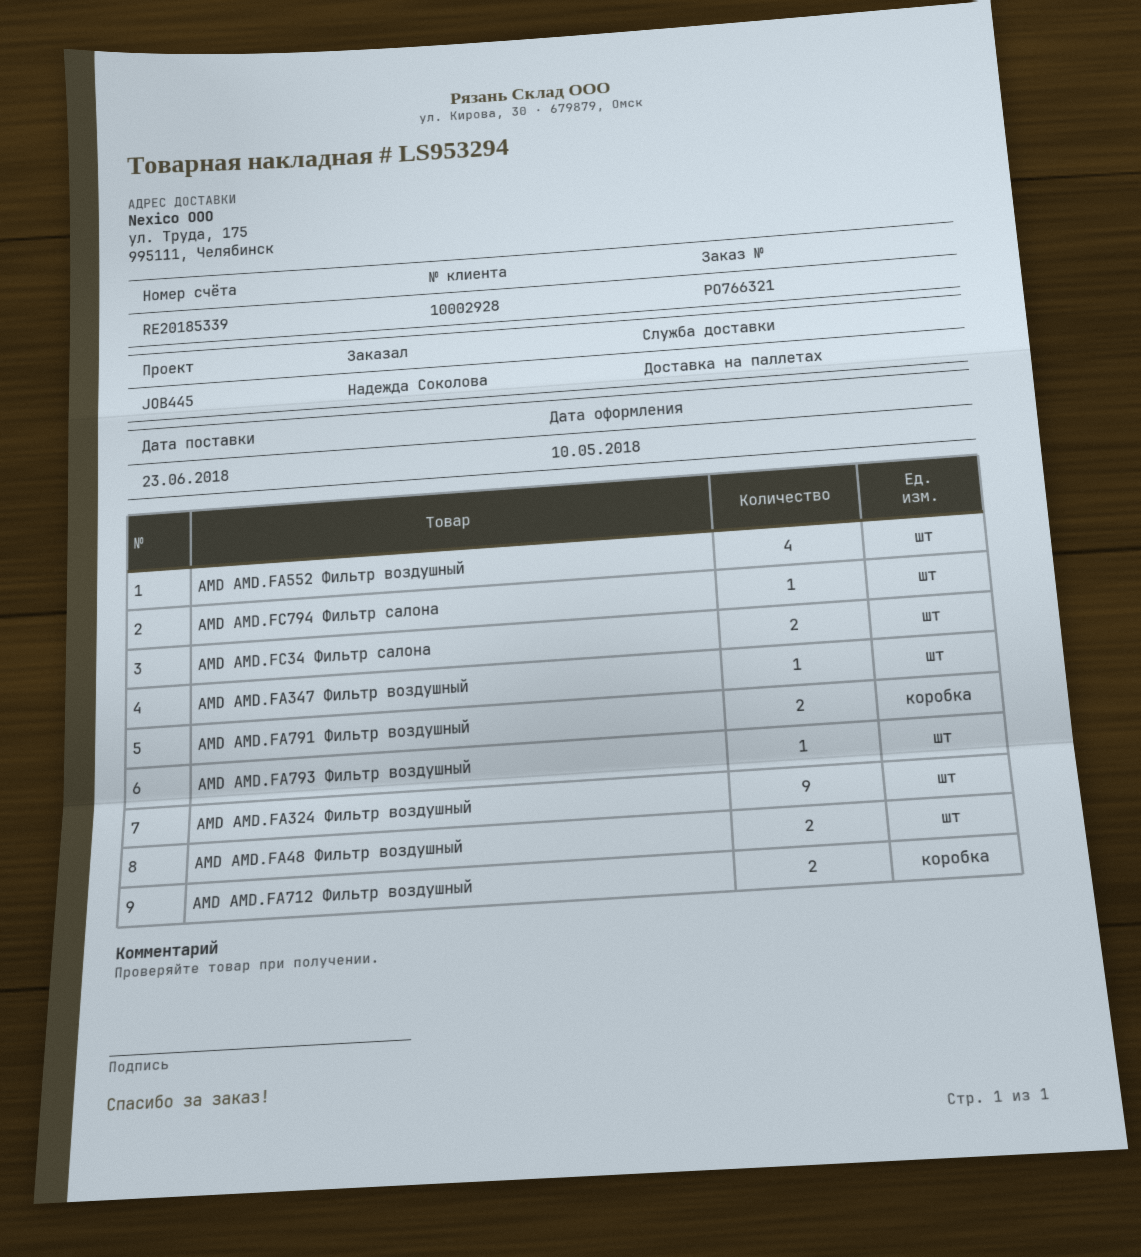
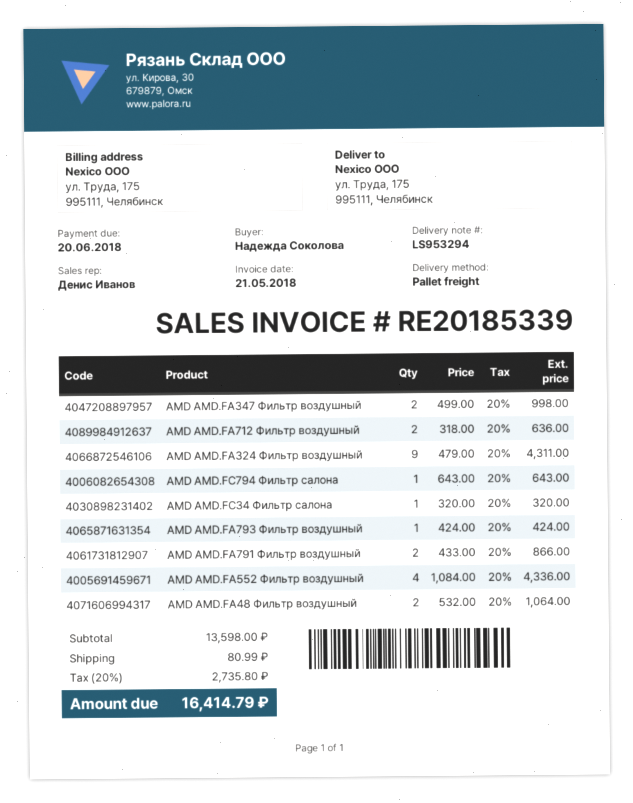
AMD AMD.FC34 Фильтр салона: 2 -> 1
AMD AMD.FA347 Фильтр воздушный: 1 -> 2

